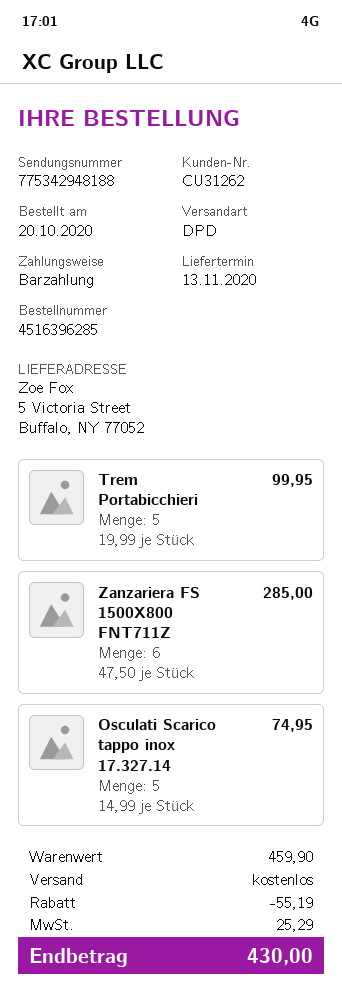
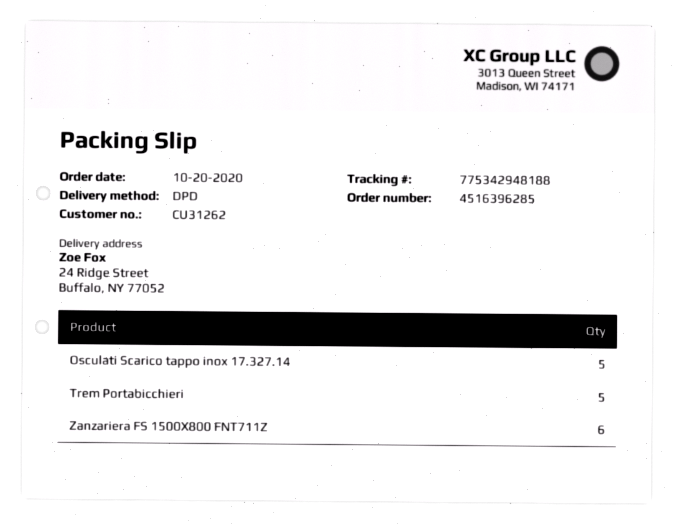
ship to: 5 Victoria Street, Buffalo, NY 77052 -> 24 Ridge Street, Buffalo, NY 77052

